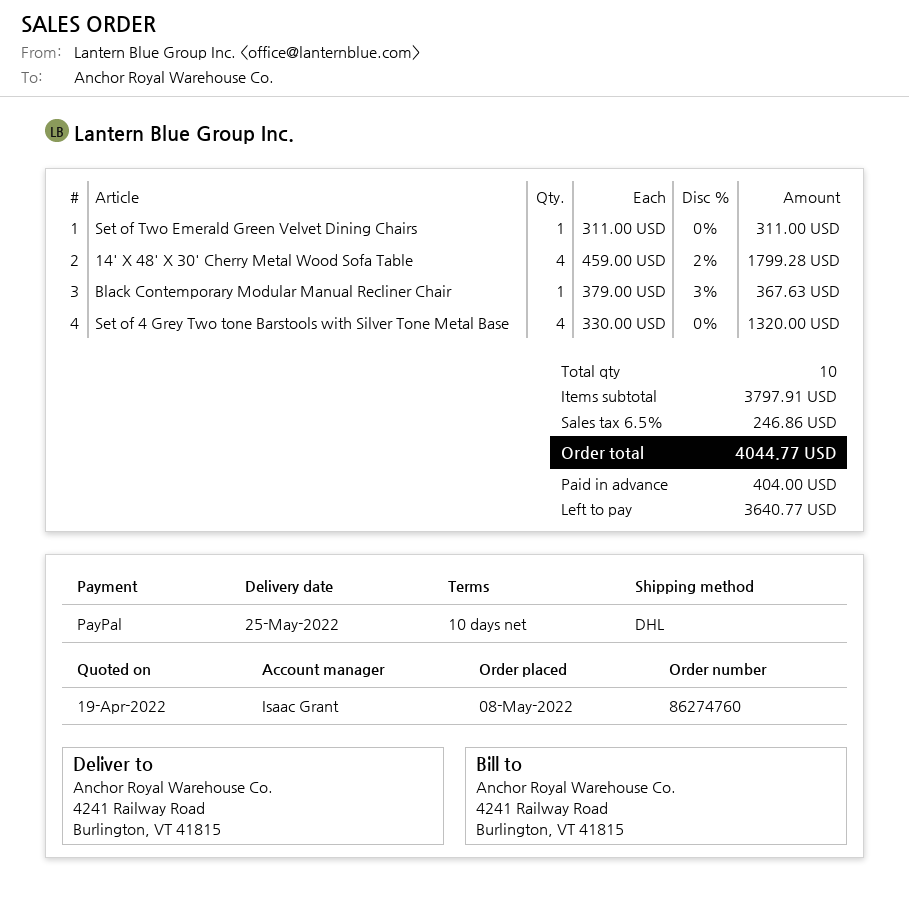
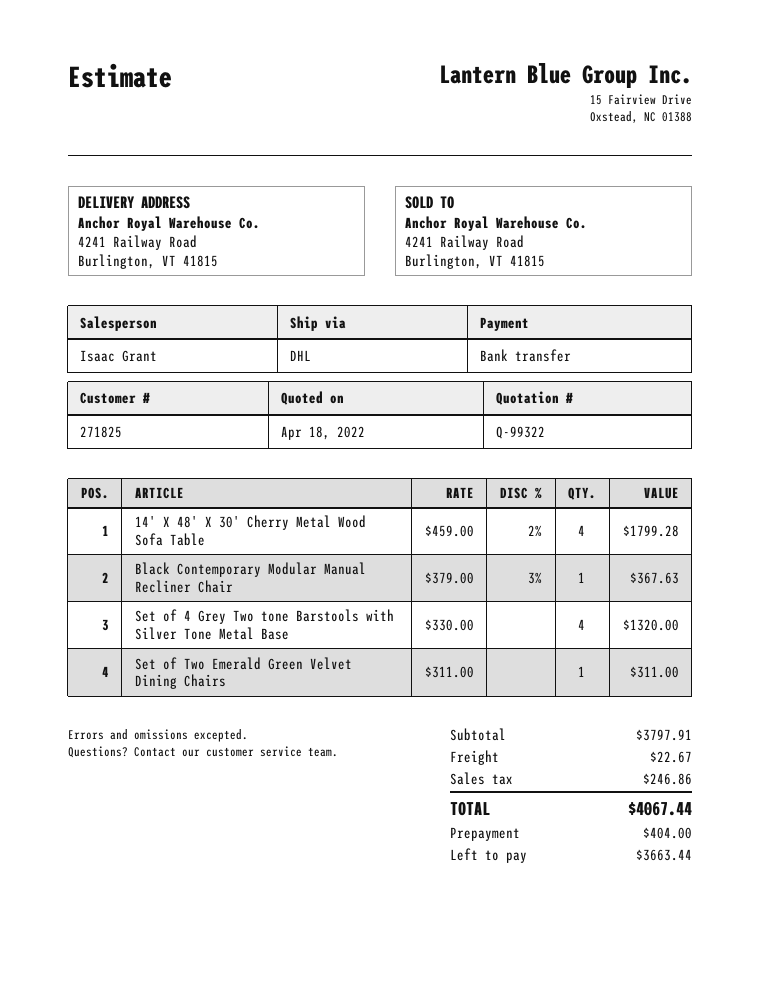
quote date: 2022-04-19 -> 2022-04-18
payment method: PayPal -> bank transfer
shipping: none -> 22.67
total: 4044.77 -> 4067.44
balance: 3640.77 -> 3663.44

